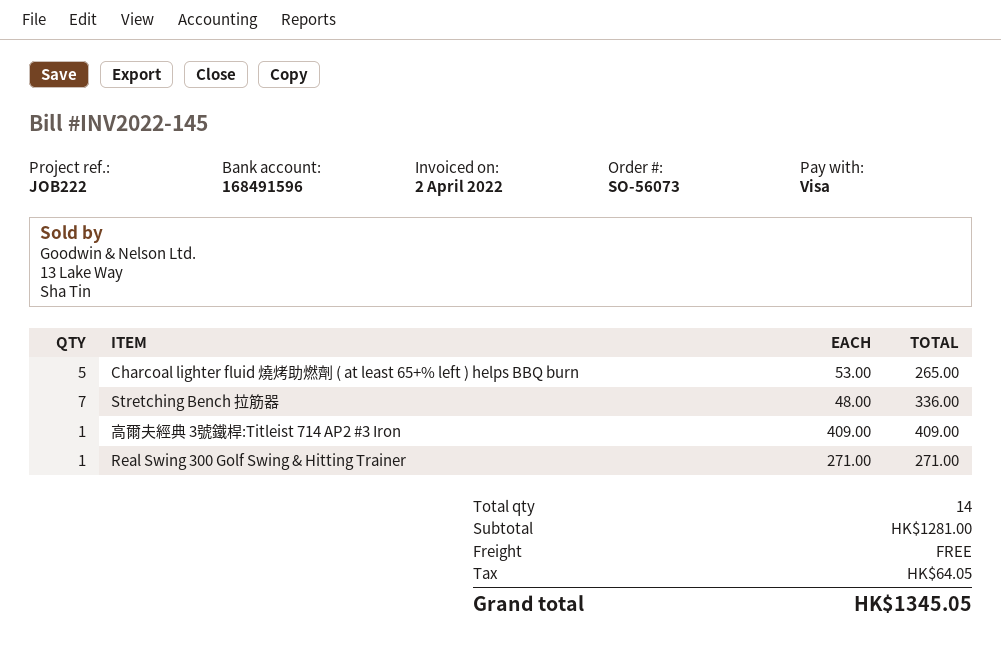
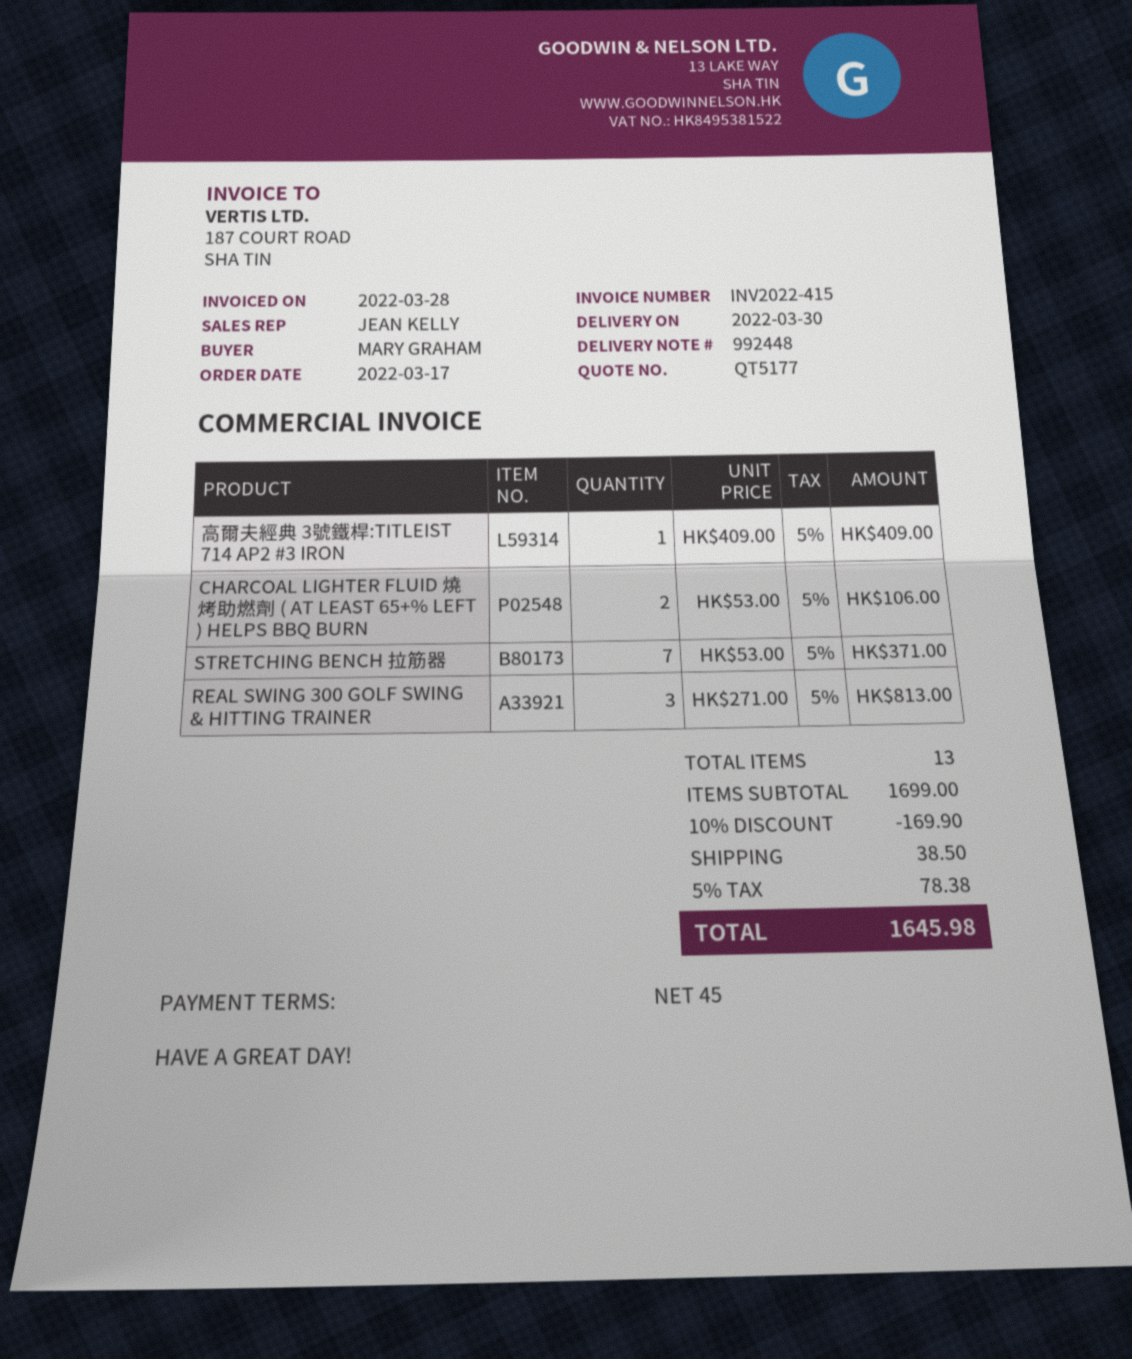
invoice number: INV2022-145 -> INV2022-415
invoice date: 2022-04-02 -> 2022-03-28
Charcoal lighter fluid 燒烤助燃劑 ( at least 65+% left ) helps BBQ burn: 5 x 53.00 = 265.00 -> 2 x 53.00 = 106.00
Stretching Bench 拉筋器: 7 x 48.00 = 336.00 -> 7 x 53.00 = 371.00
Real Swing 300 Golf Swing & Hitting Trainer: 1 x 271.00 = 271.00 -> 3 x 271.00 = 813.00
total quantity: 14 -> 13
subtotal: 1281.00 -> 1699.00
discount: none -> 10% = 169.90
shipping: 0.00 -> 38.50
tax: 64.05 -> 78.38
total: 1345.05 -> 1645.98

